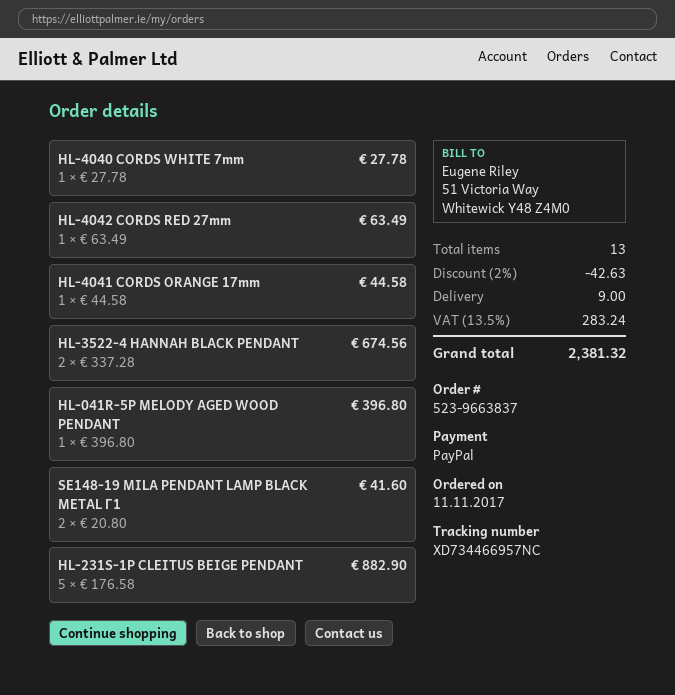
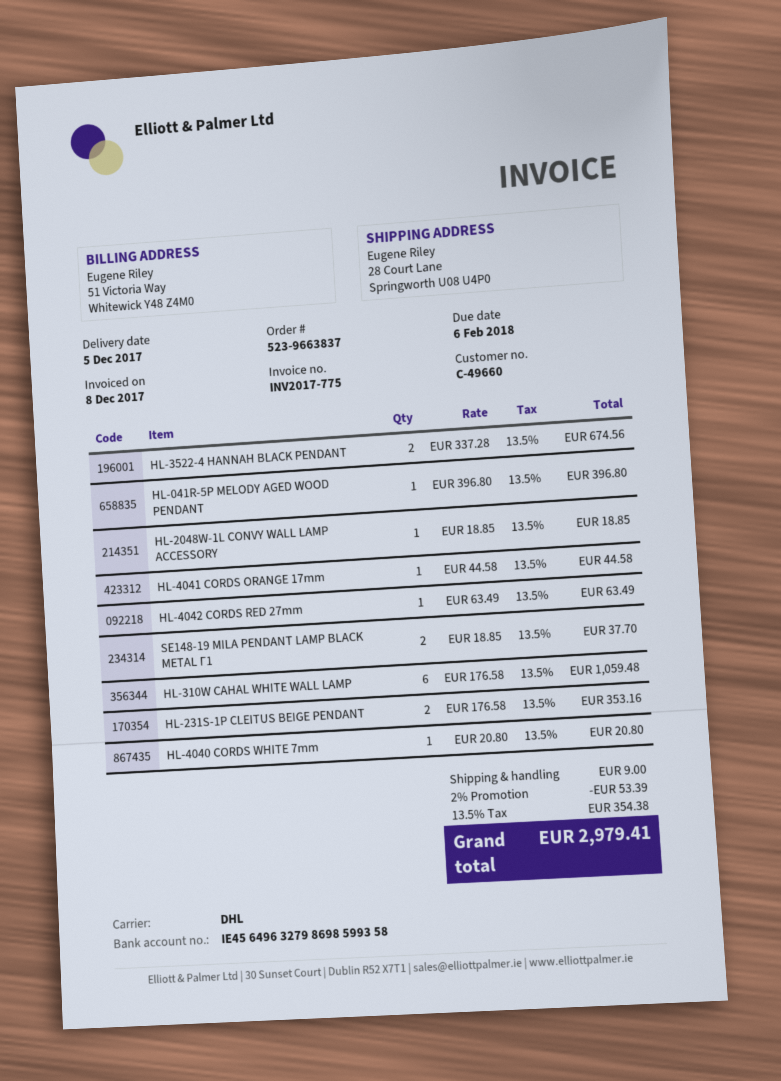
HL-4040 CORDS WHITE 7mm: 1 x 27.78 = 27.78 -> 1 x 20.80 = 20.80
SE148-19 MILA PENDANT LAMP BLACK METAL Γ1: 2 x 20.80 = 41.60 -> 2 x 18.85 = 37.70
HL-231S-1P CLEITUS BEIGE PENDANT: 5 x 176.58 = 882.90 -> 2 x 176.58 = 353.16
HL-2048W-1L CONVY WALL LAMP ACCESSORY: none -> 1 x 18.85 = 18.85
HL-310W CAHAL WHITE WALL LAMP: none -> 6 x 176.58 = 1059.48
discount: 2% = 42.63 -> 2% = 53.39
tax: 13.5% = 283.24 -> 13.5% = 354.38
total: 2381.32 -> 2979.41

